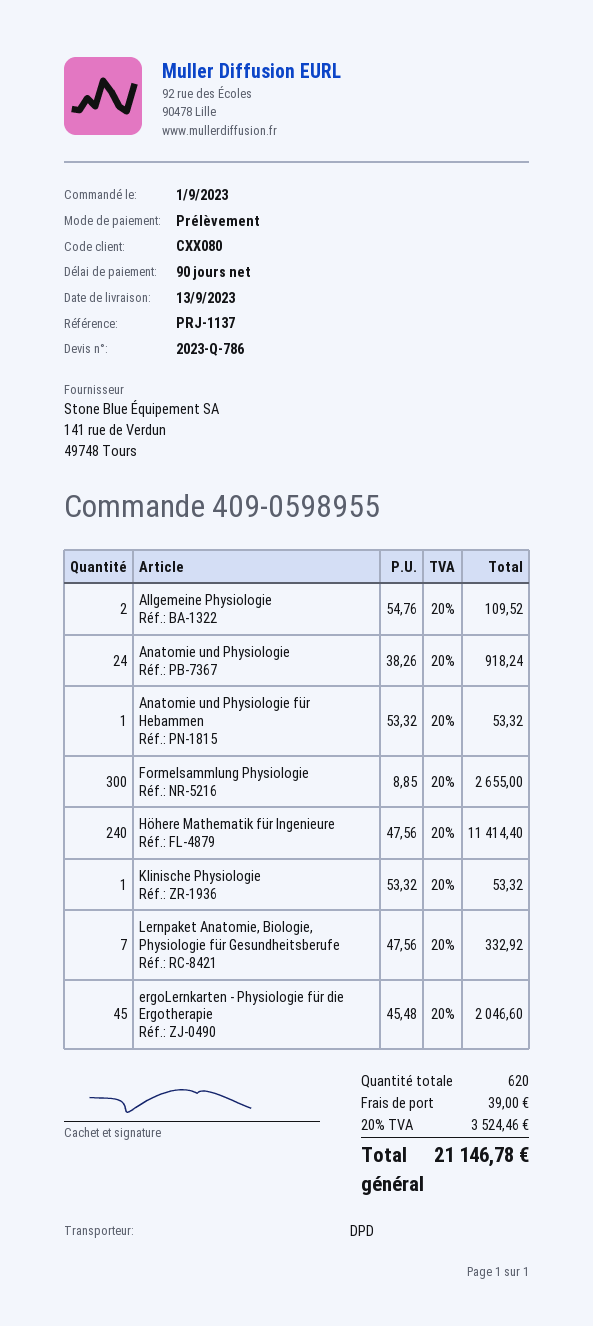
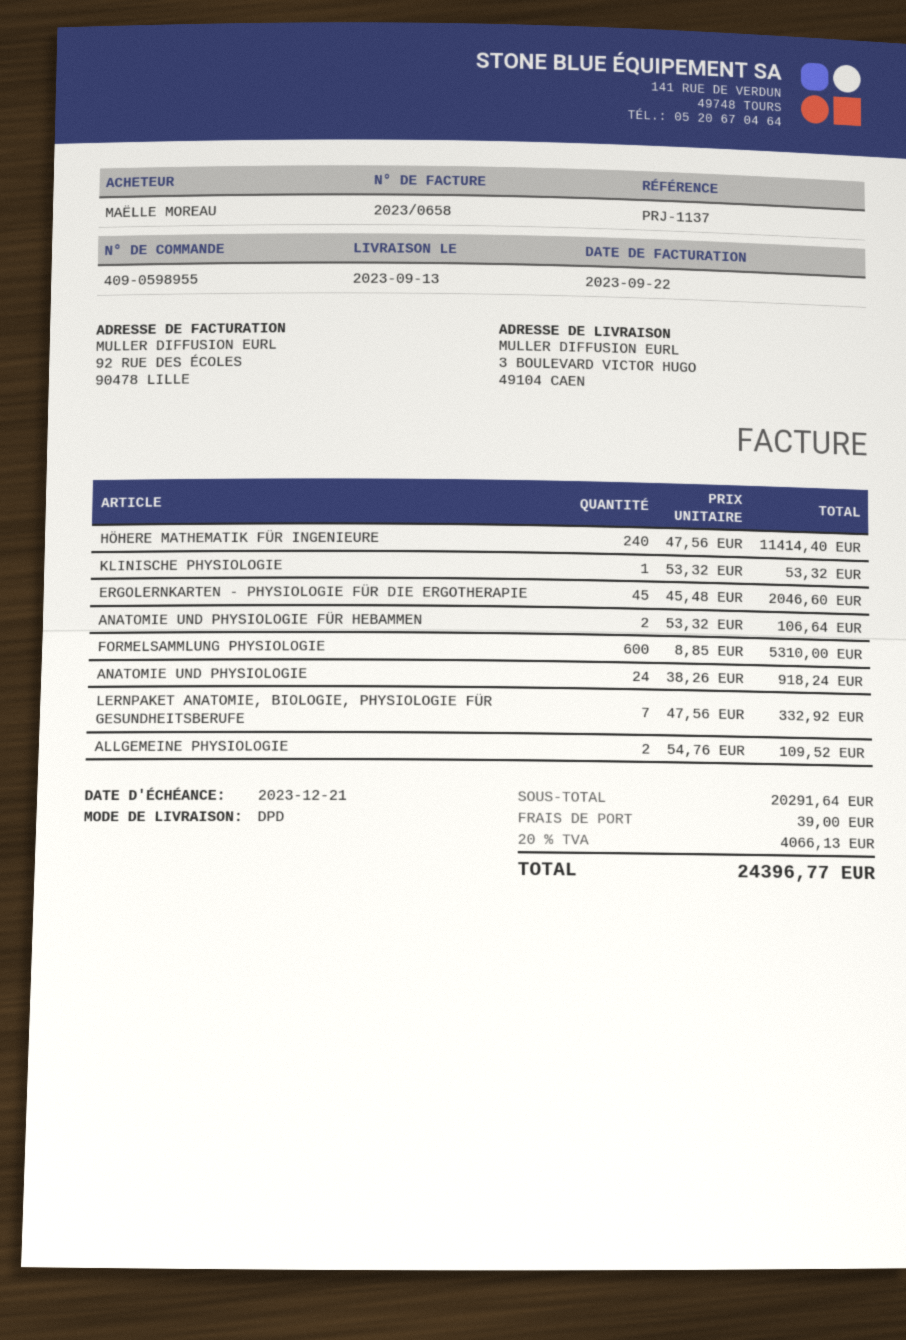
Anatomie und Physiologie für Hebammen: 1 x 53.32 = 53.32 -> 2 x 53.32 = 106.64
Formelsammlung Physiologie: 300 x 8.85 = 2655.00 -> 600 x 8.85 = 5310.00
tax: 20% = 3524.46 -> 20% = 4066.13
total: 21146.78 -> 24396.77

